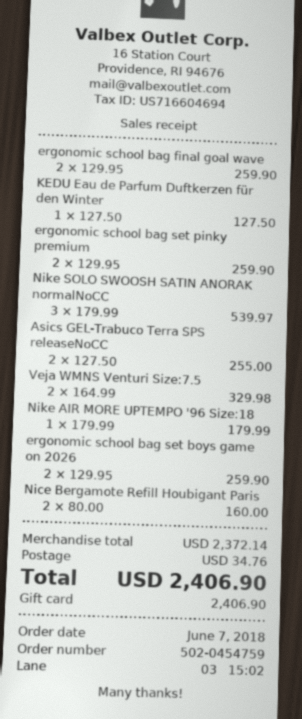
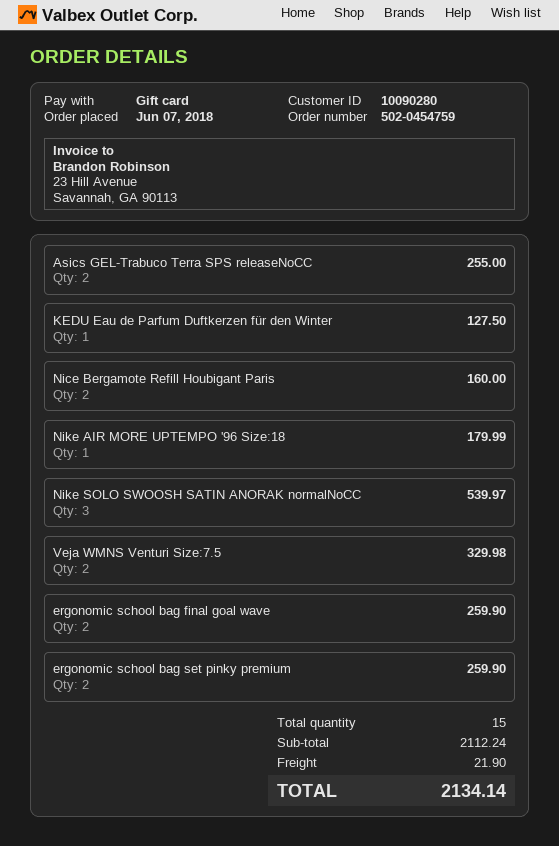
ergonomic school bag set boys game on 2026: 2 for 259.90 -> none
subtotal: 2372.14 -> 2112.24
shipping: 34.76 -> 21.90
total: 2406.90 -> 2134.14

